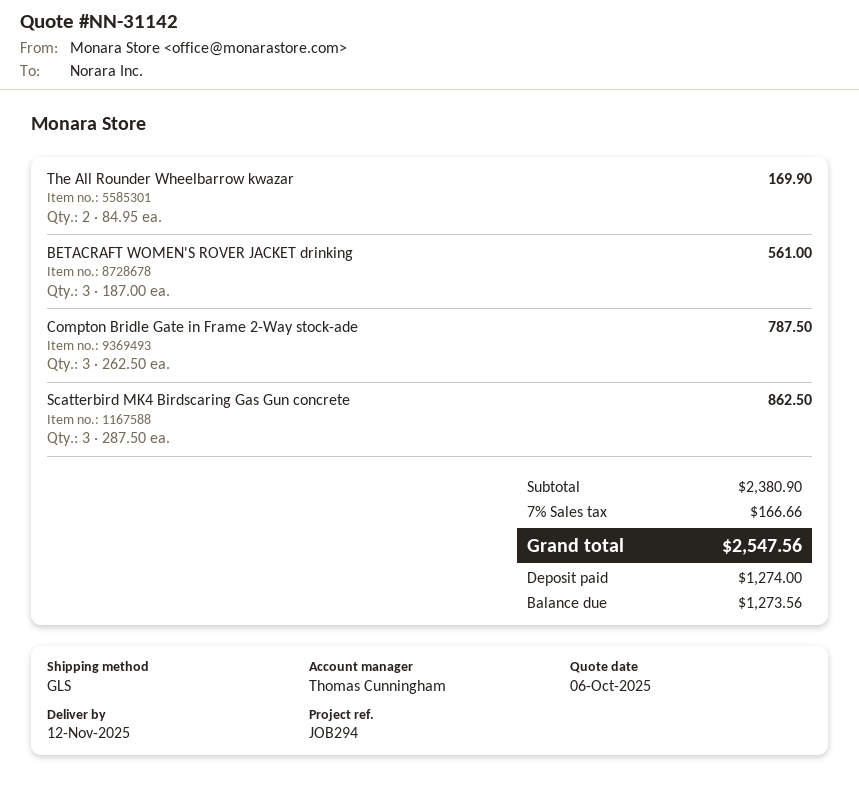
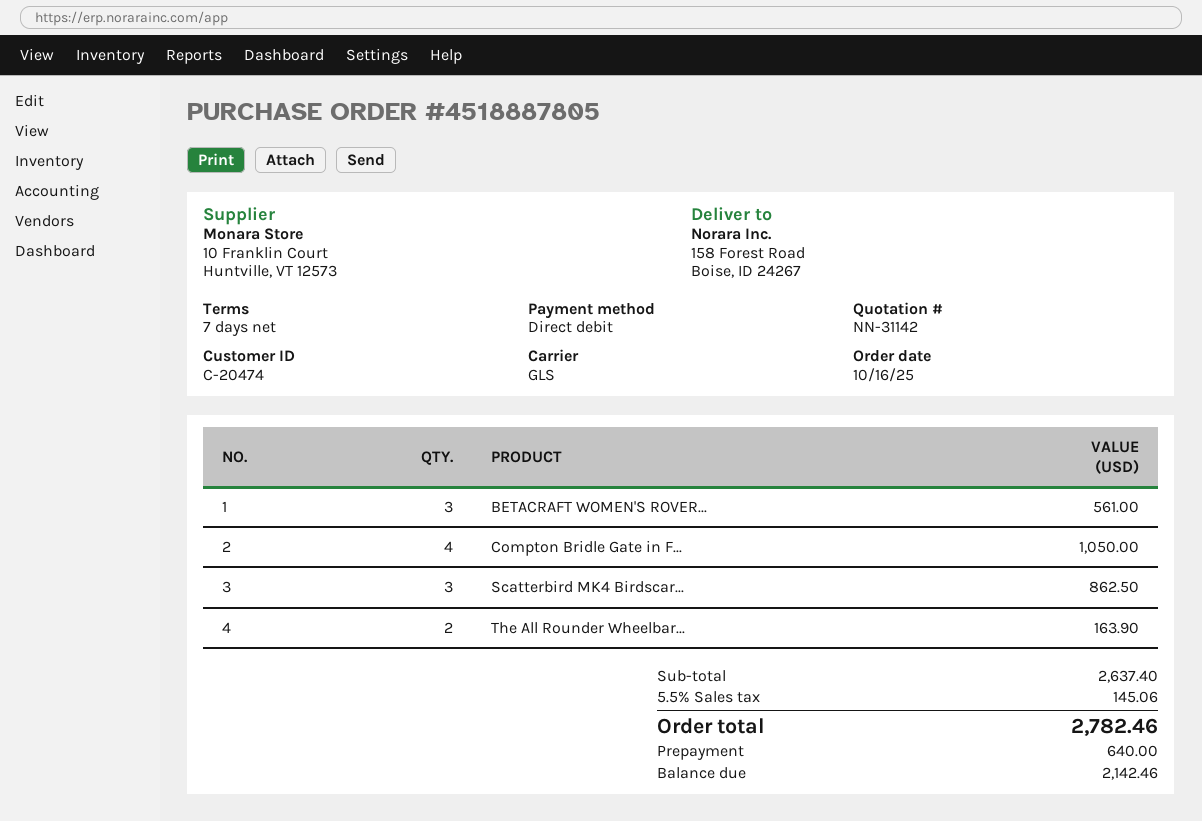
The All Rounder Wheelbarrow kwazar: 2 for 169.90 -> 2 for 163.90
Compton Bridle Gate in Frame 2-Way stock-ade: 3 for 787.50 -> 4 for 1050.00
subtotal: 2380.90 -> 2637.40
tax: 7% = 166.66 -> 5.5% = 145.06
total: 2547.56 -> 2782.46
deposit: 1274.00 -> 640.00
balance: 1273.56 -> 2142.46

